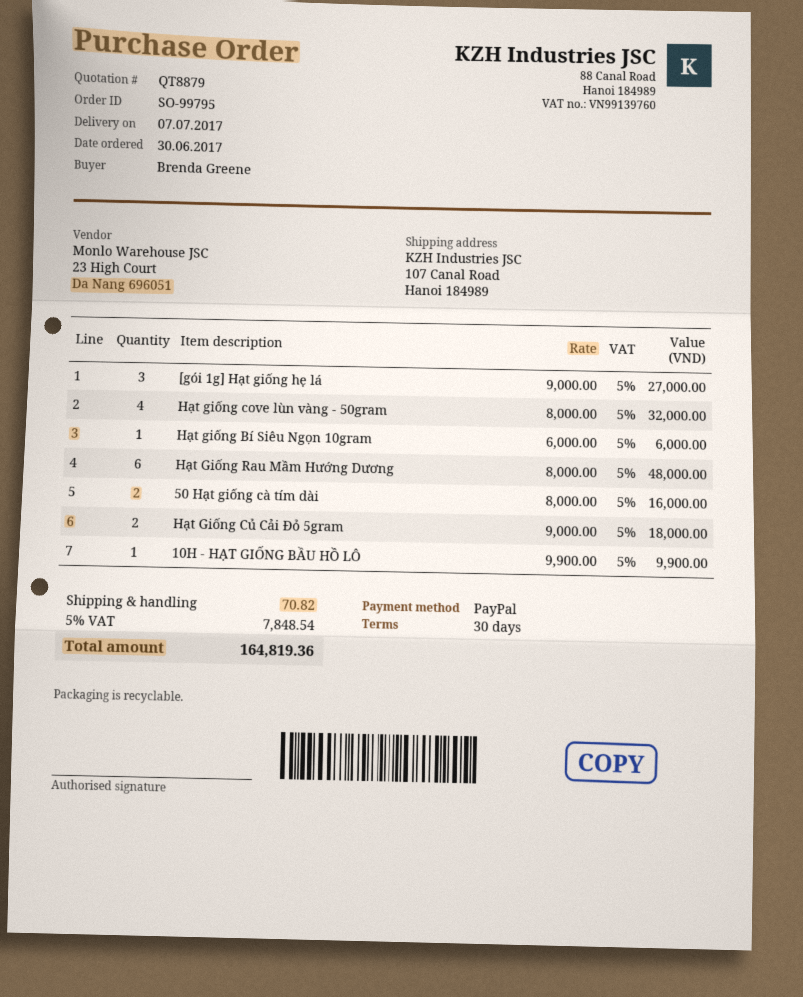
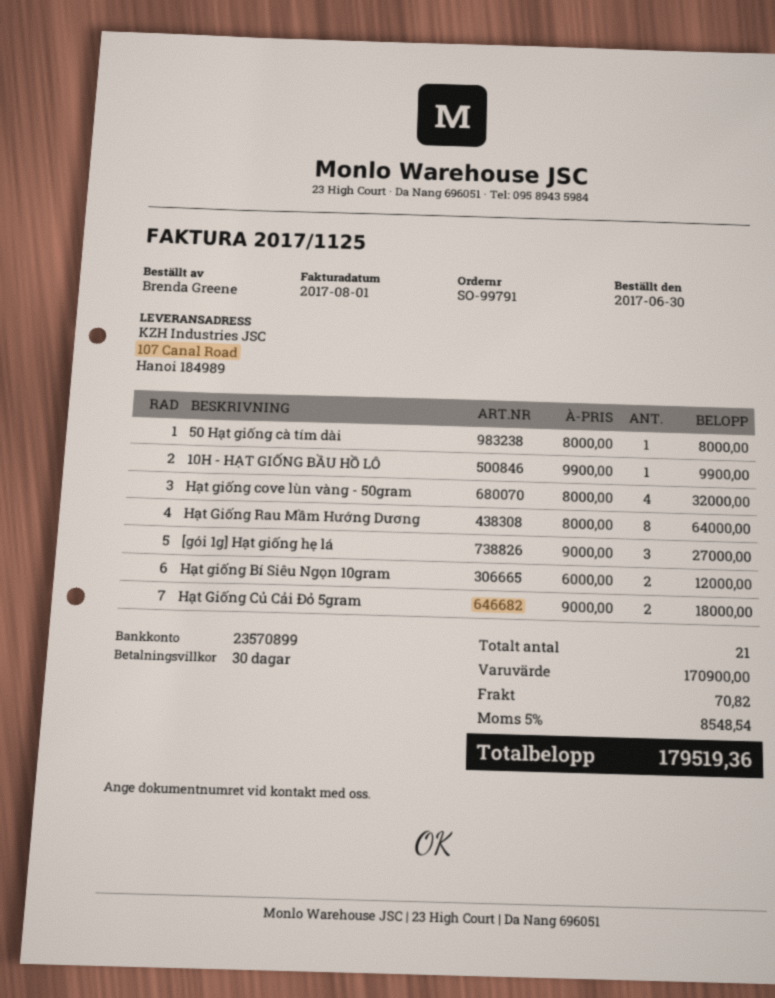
order number: SO-99795 -> SO-99791
Hạt giống Bí Siêu Ngọn 10gram: 1 x 6000.00 = 6000.00 -> 2 x 6000.00 = 12000.00
Hạt Giống Rau Mầm Hướng Dương: 6 x 8000.00 = 48000.00 -> 8 x 8000.00 = 64000.00
50 Hạt giống cà tím dài: 2 x 8000.00 = 16000.00 -> 1 x 8000.00 = 8000.00
tax: 5% = 7848.54 -> 5% = 8548.54
total: 164819.36 -> 179519.36

